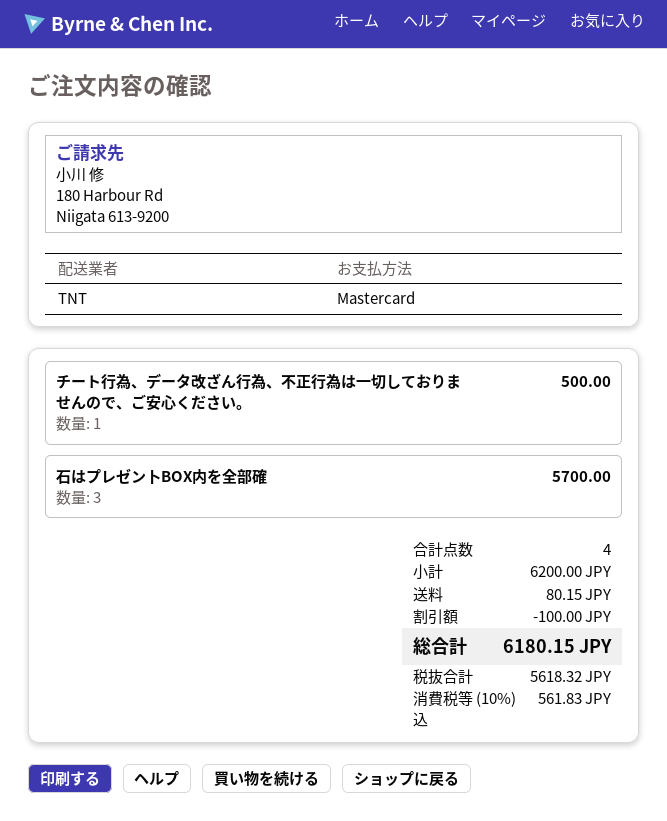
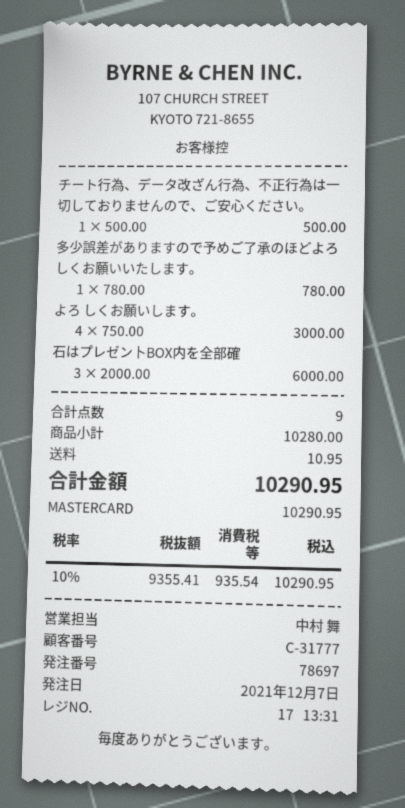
石はプレゼン卜BOX内を全部確: 3 for 5700.00 -> 3 for 6000.00
多少誤差がありますので予めご了承のほどよろしくお願いいたします。: none -> 1 for 780.00
よろ しくお願いします。: none -> 4 for 3000.00
total quantity: 4 -> 9
subtotal: 6200.00 -> 10280.00
discount: 100.00 -> none
shipping: 80.15 -> 10.95
net: 5618.32 -> 9355.41
tax: 10% = 561.83 -> 10% = 935.54
total: 6180.15 -> 10290.95

